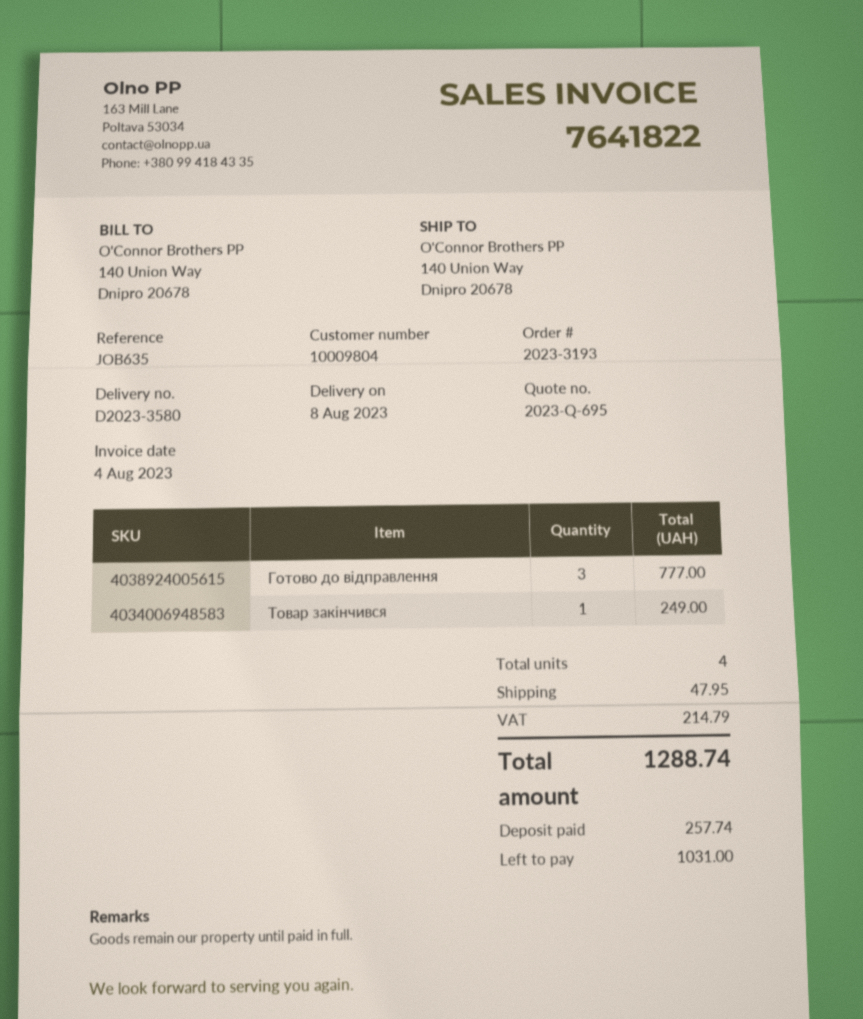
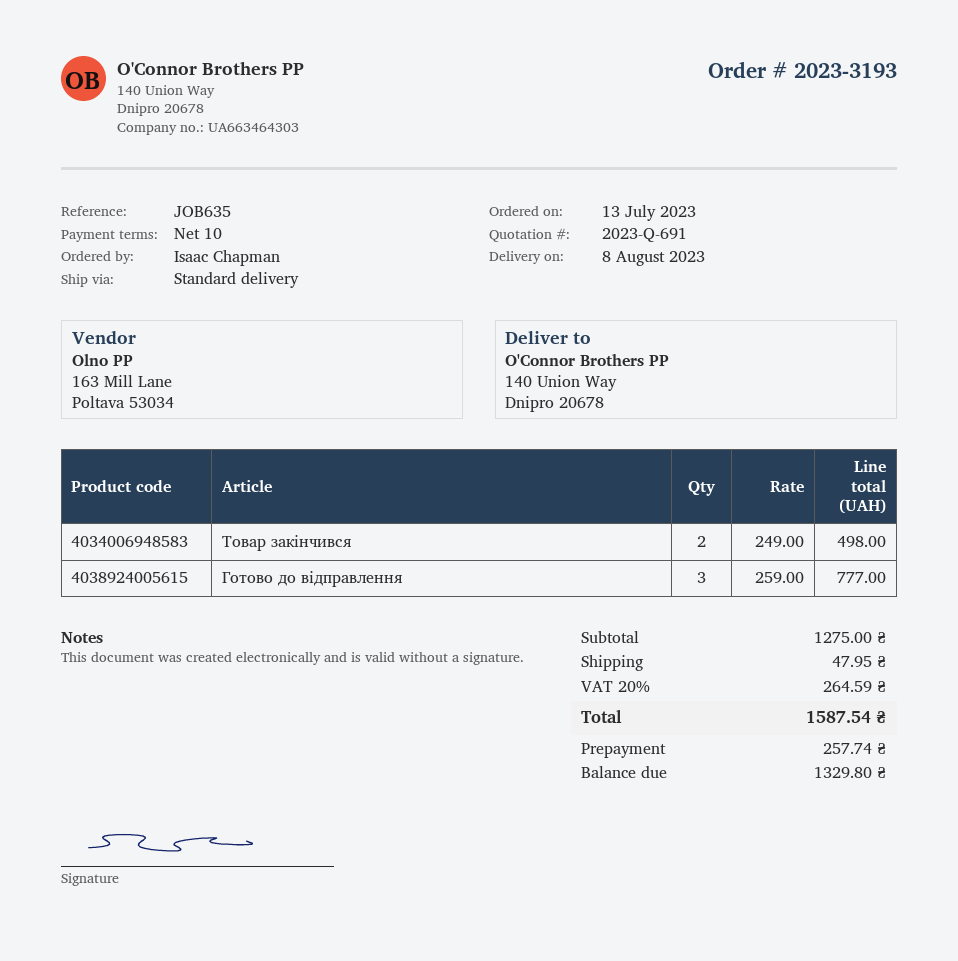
quote number: 2023-Q-695 -> 2023-Q-691
Товар закінчився: 1 for 249.00 -> 2 for 498.00
tax: 214.79 -> 264.59
total: 1288.74 -> 1587.54
balance: 1031.00 -> 1329.80

